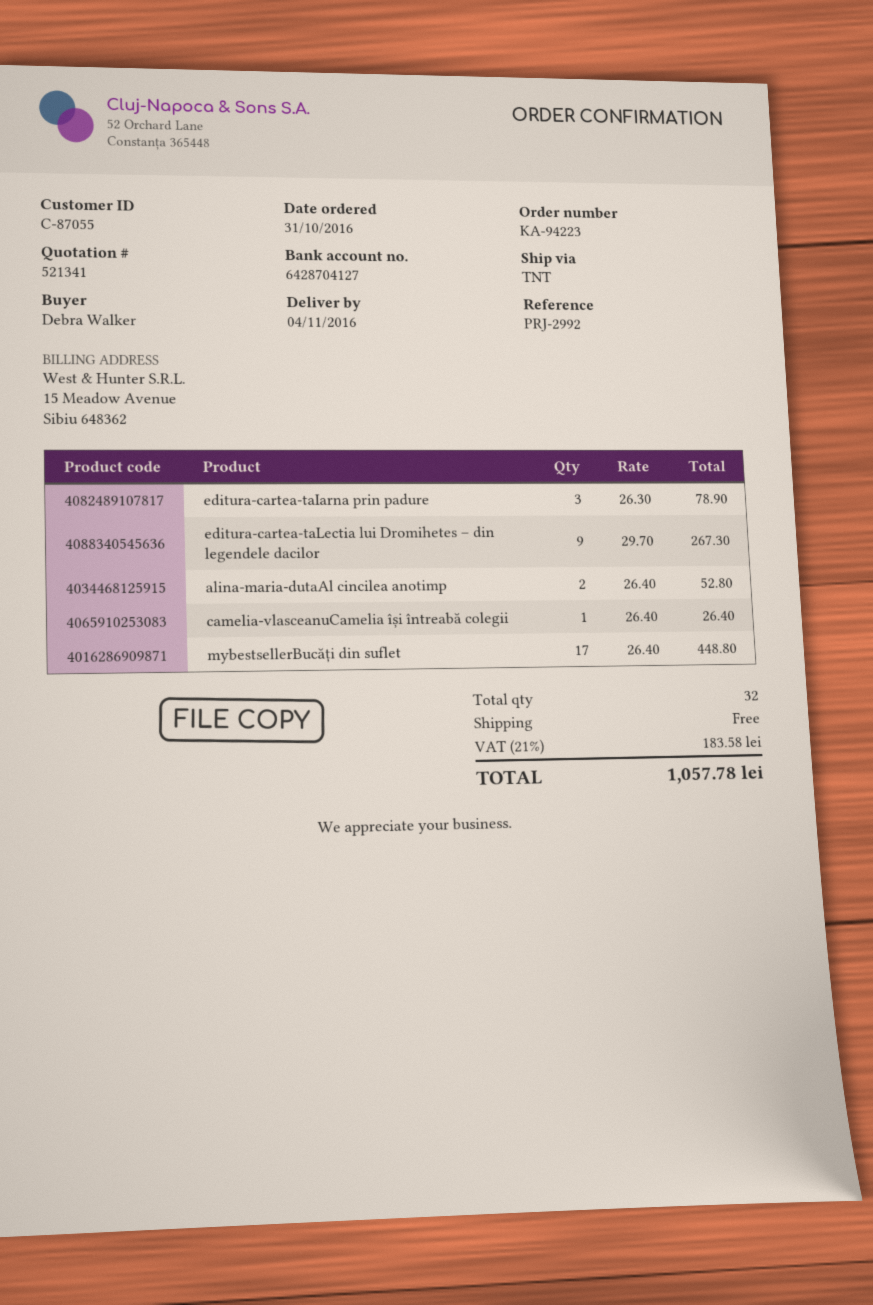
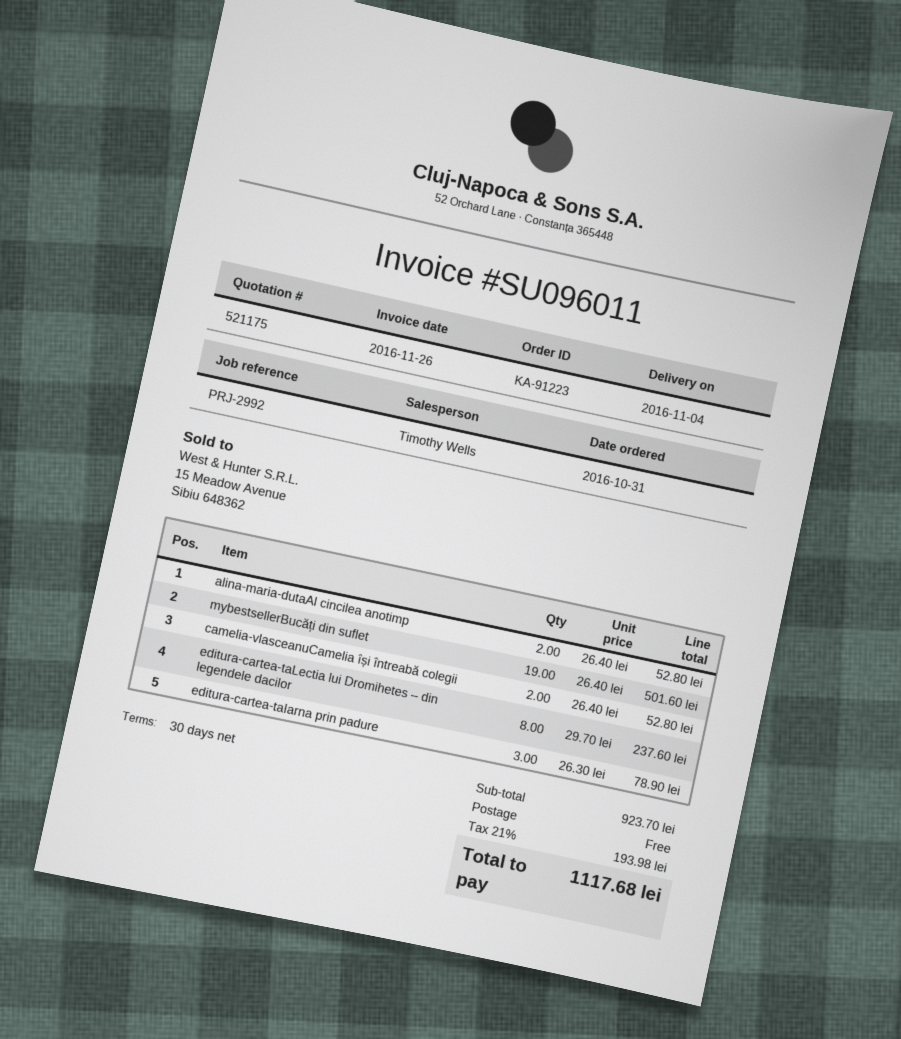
quote number: 521341 -> 521175
order number: KA-94223 -> KA-91223
editura-cartea-taLectia lui Dromihetes – din legendele dacilor: 9 x 29.70 = 267.30 -> 8 x 29.70 = 237.60
camelia-vlasceanuCamelia își întreabă colegii: 1 x 26.40 = 26.40 -> 2 x 26.40 = 52.80
mybestsellerBucăți din suflet: 17 x 26.40 = 448.80 -> 19 x 26.40 = 501.60
tax: 21% = 183.58 -> 21% = 193.98
total: 1057.78 -> 1117.68

